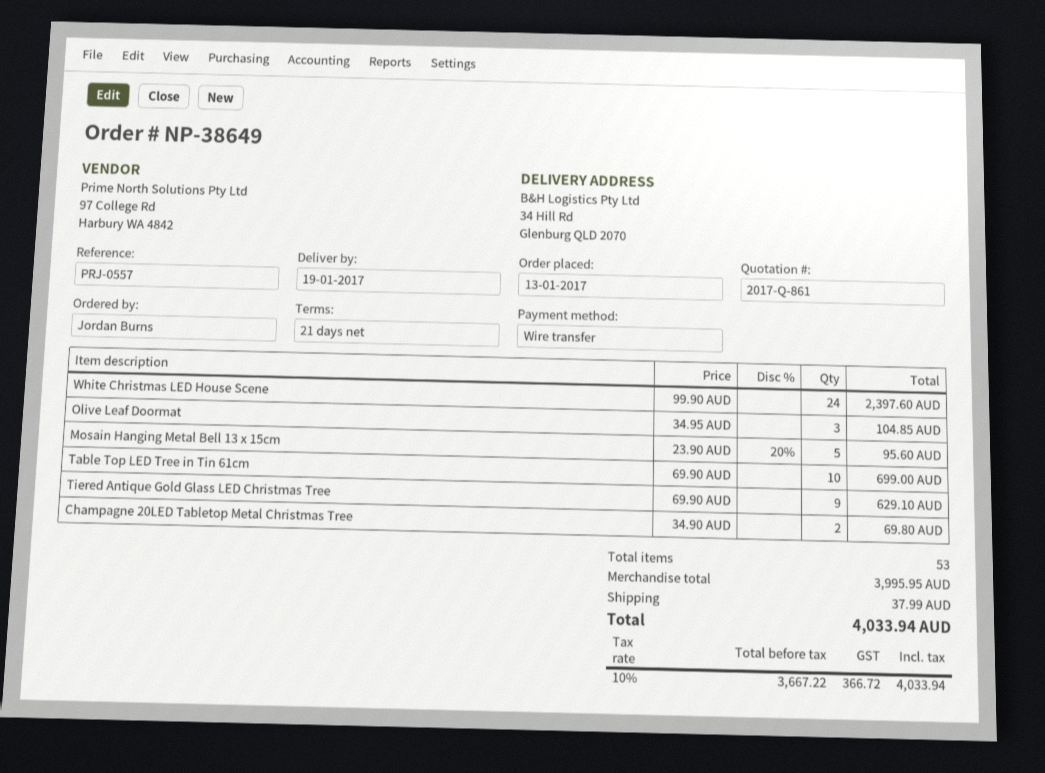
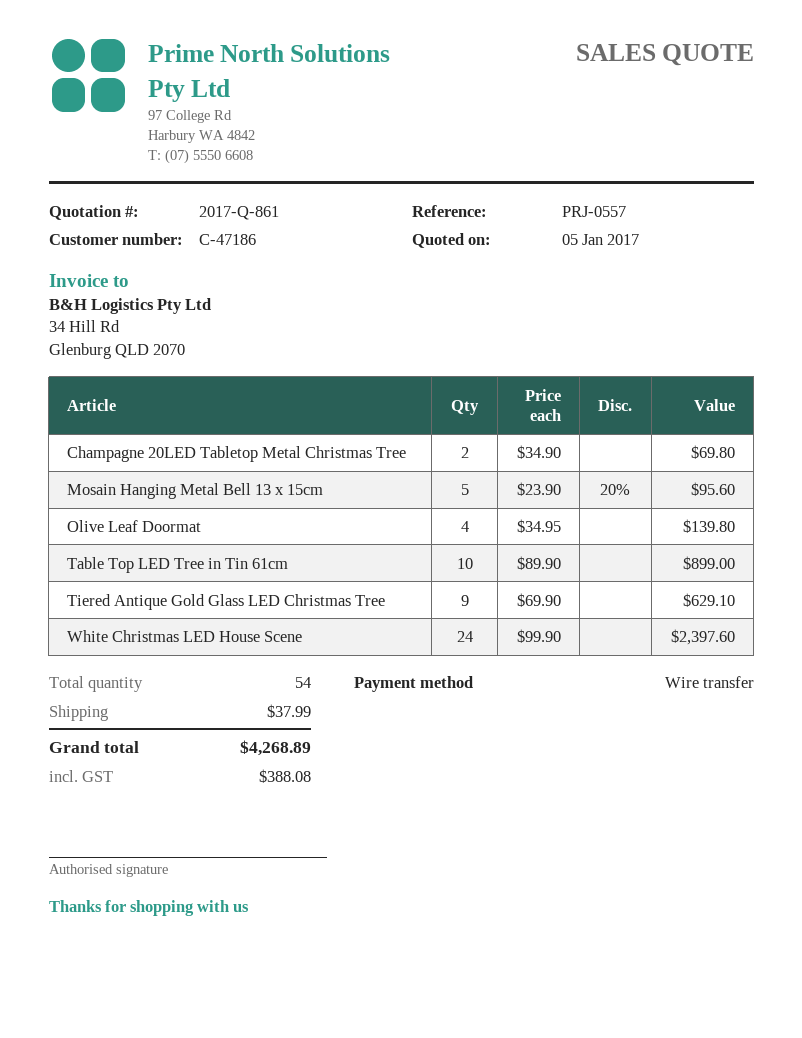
Olive Leaf Doormat: 3 x 34.95 = 104.85 -> 4 x 34.95 = 139.80
Table Top LED Tree in Tin 61cm: 10 x 69.90 = 699.00 -> 10 x 89.90 = 899.00
total quantity: 53 -> 54
tax: 366.72 -> 388.08
total: 4033.94 -> 4268.89

